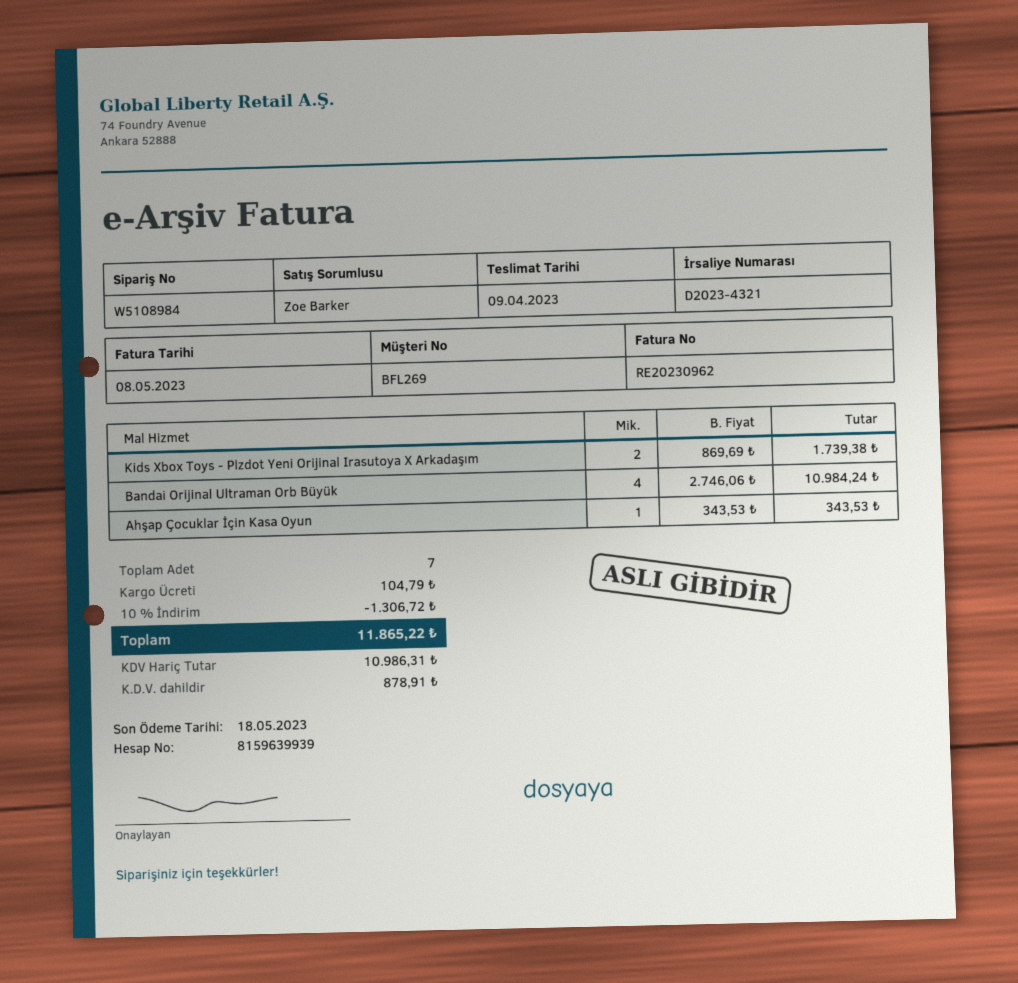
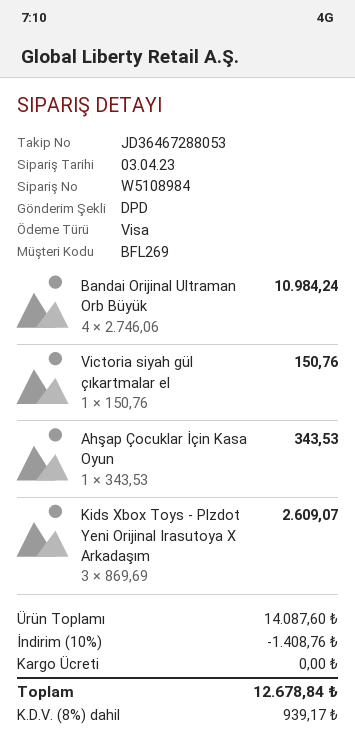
Kids Xbox Toys - Plzdot Yeni Orijinal Irasutoya X Arkadaşım: 2 x 869.69 = 1739.38 -> 3 x 869.69 = 2609.07
Victoria siyah gül çıkartmalar el: none -> 1 x 150.76 = 150.76
discount: 10% = 1306.72 -> 10% = 1408.76
shipping: 104.79 -> 0.00
tax: 878.91 -> 939.17
total: 11865.22 -> 12678.84

